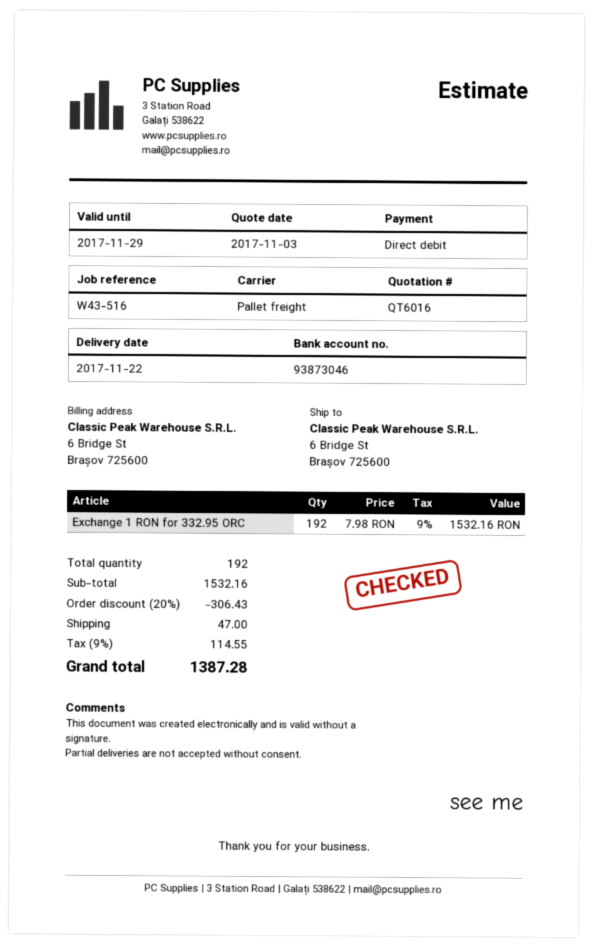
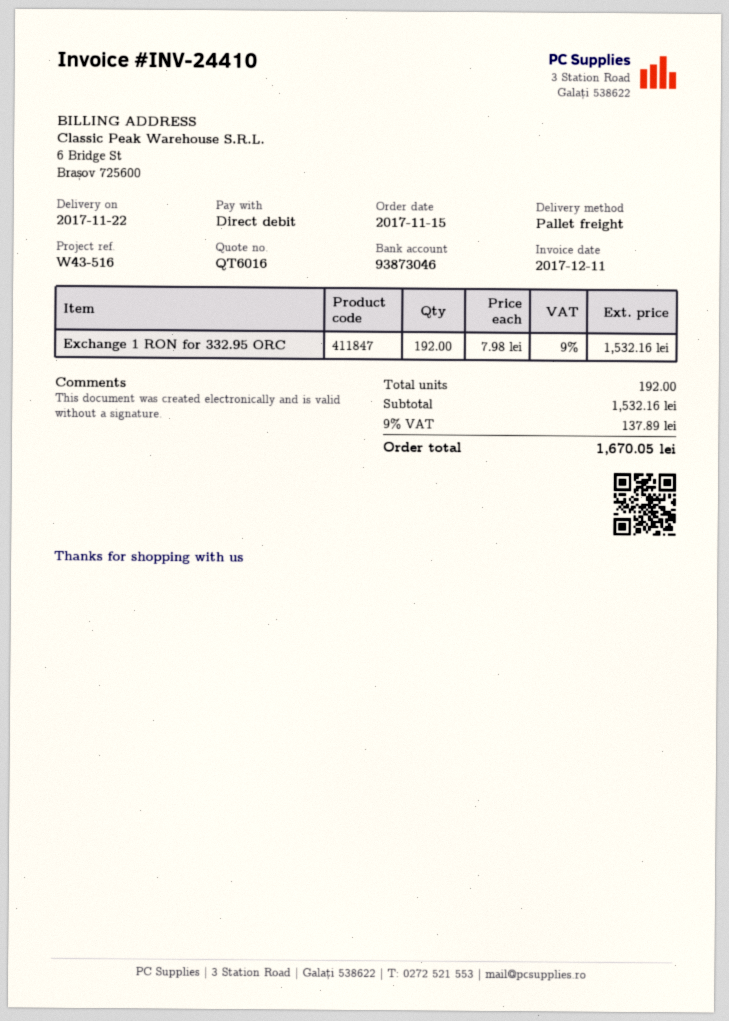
discount: 20% = 306.43 -> none
shipping: 47.00 -> none
tax: 9% = 114.55 -> 9% = 137.89
total: 1387.28 -> 1670.05

